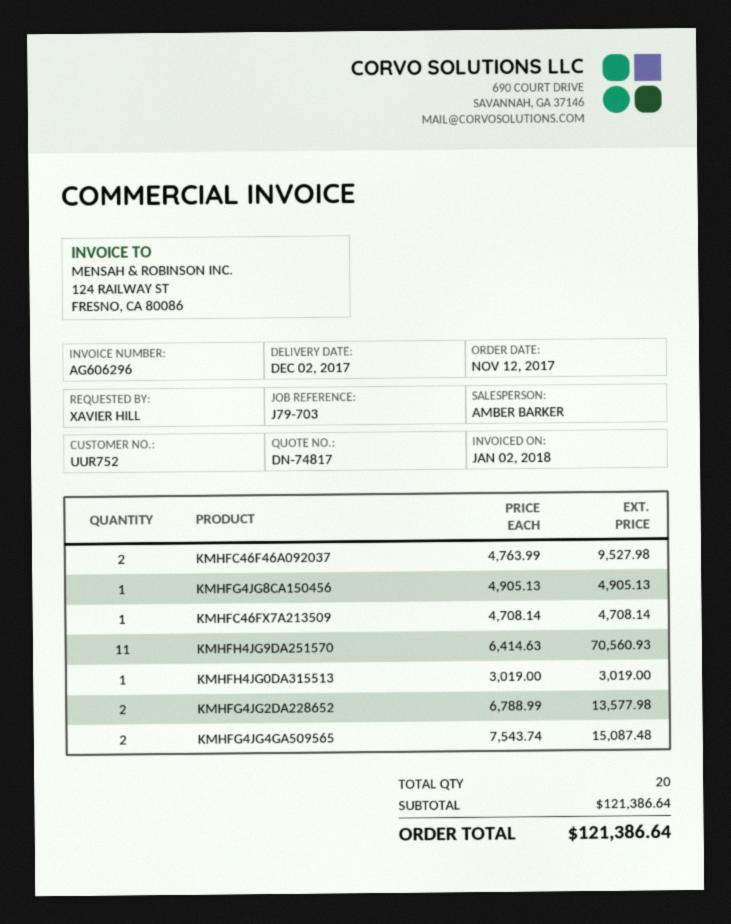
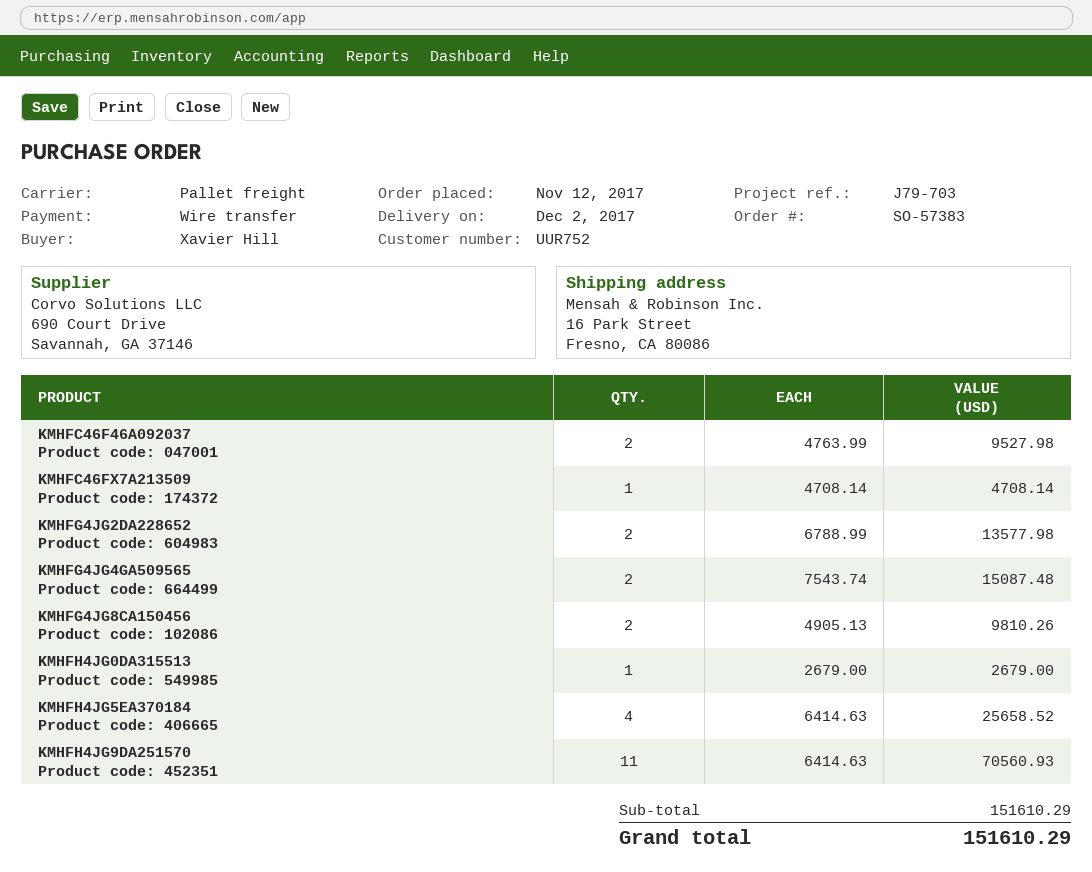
KMHFG4JG8CA150456: 1 x 4905.13 = 4905.13 -> 2 x 4905.13 = 9810.26
KMHFH4JG0DA315513: 1 x 3019.00 = 3019.00 -> 1 x 2679.00 = 2679.00
KMHFH4JG5EA370184: none -> 4 x 6414.63 = 25658.52
subtotal: 121386.64 -> 151610.29
total: 121386.64 -> 151610.29

